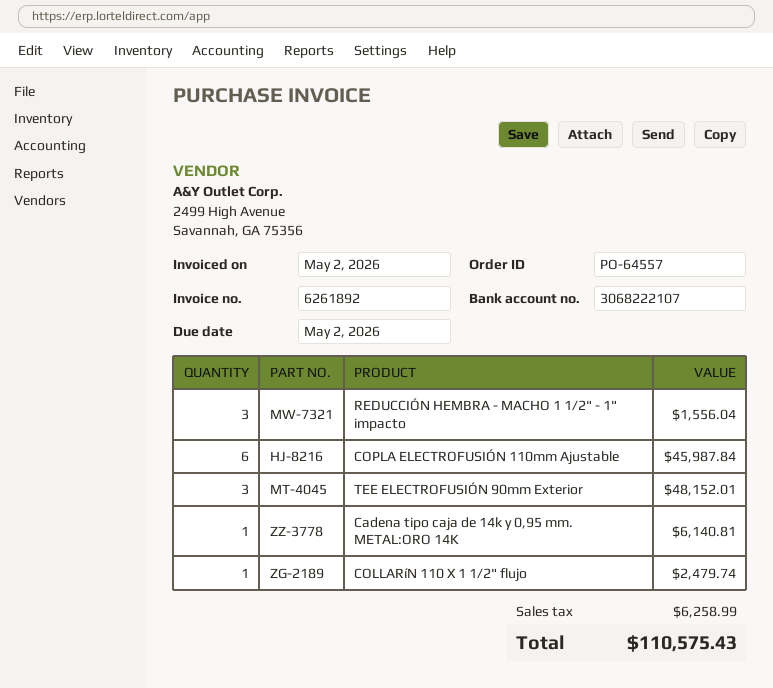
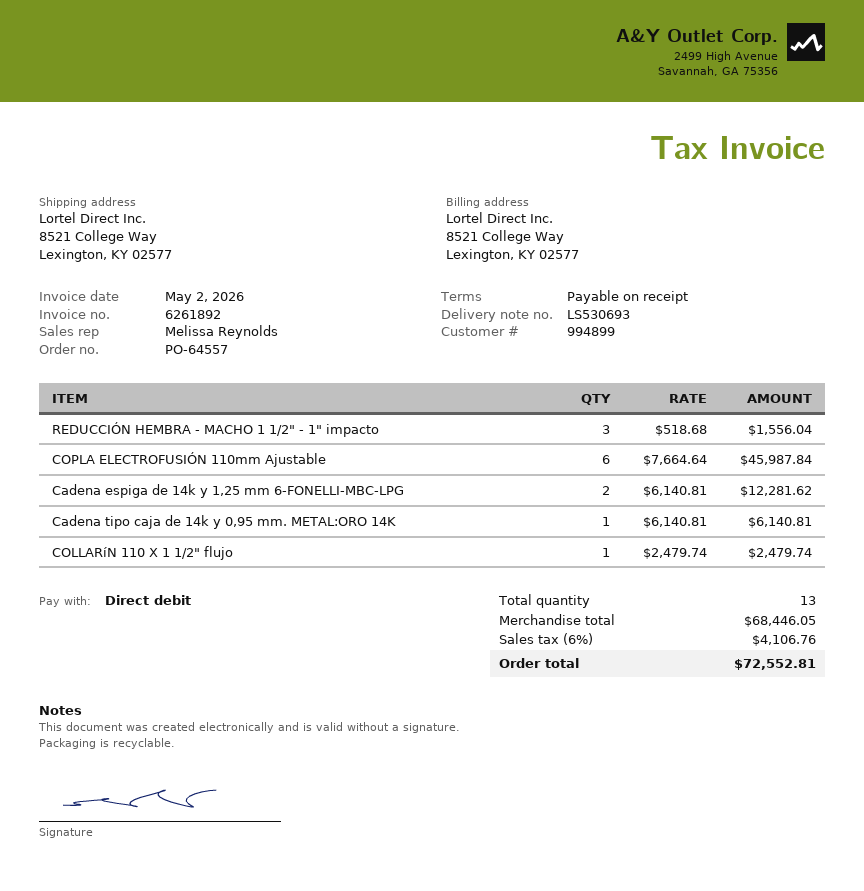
TEE ELECTROFUSIÓN 90mm Exterior: 3 for 48152.01 -> none
Cadena espiga de 14k y 1,25 mm 6-FONELLI-MBC-LPG: none -> 2 for 12281.62
tax: 6258.99 -> 4106.76
total: 110575.43 -> 72552.81

